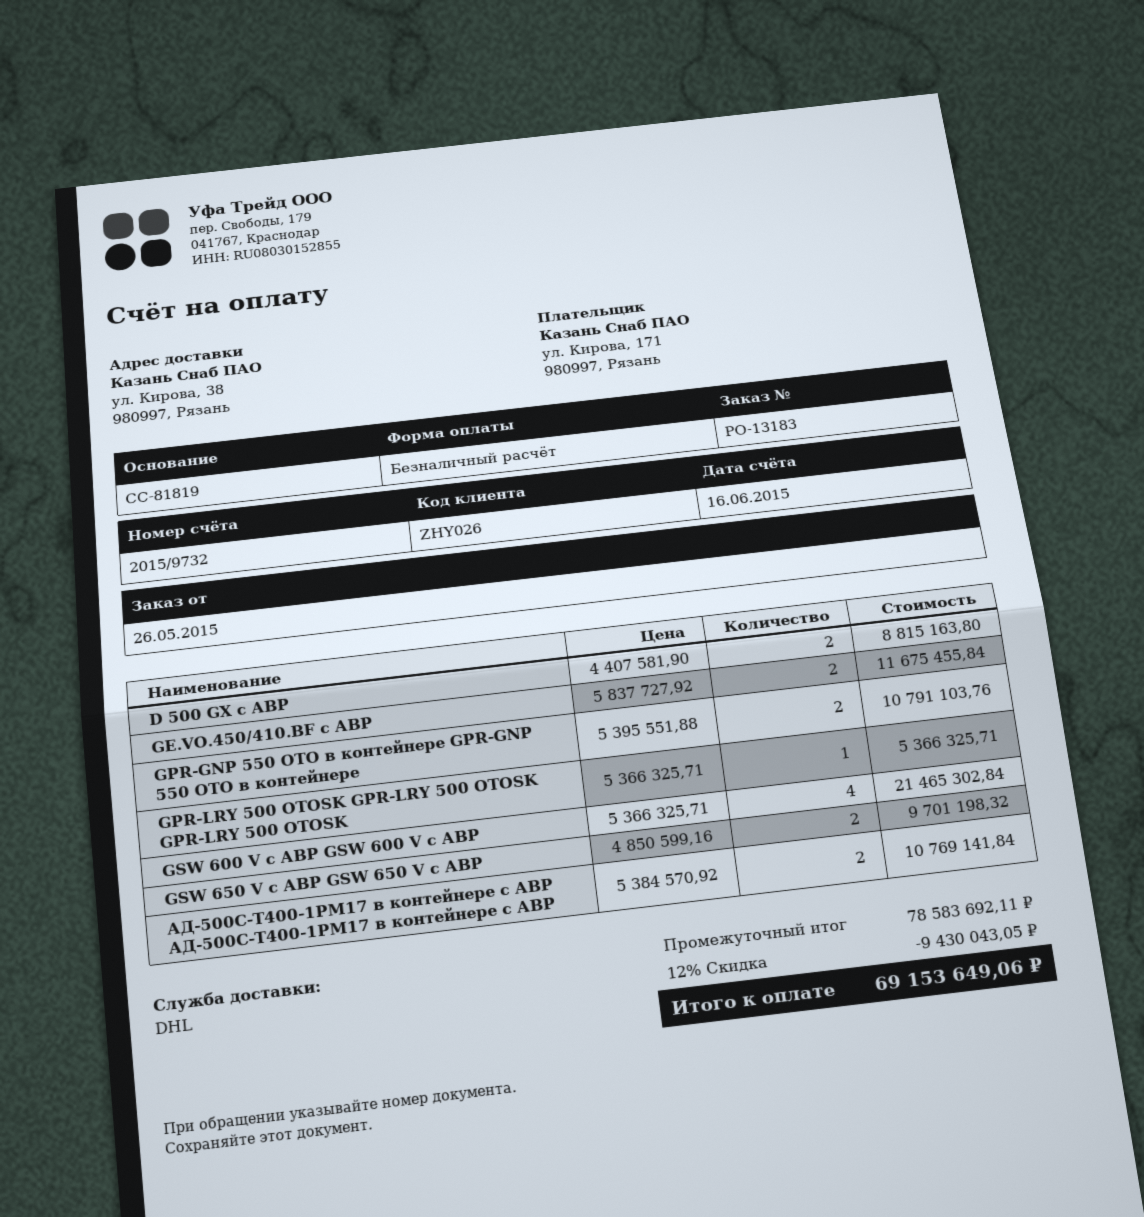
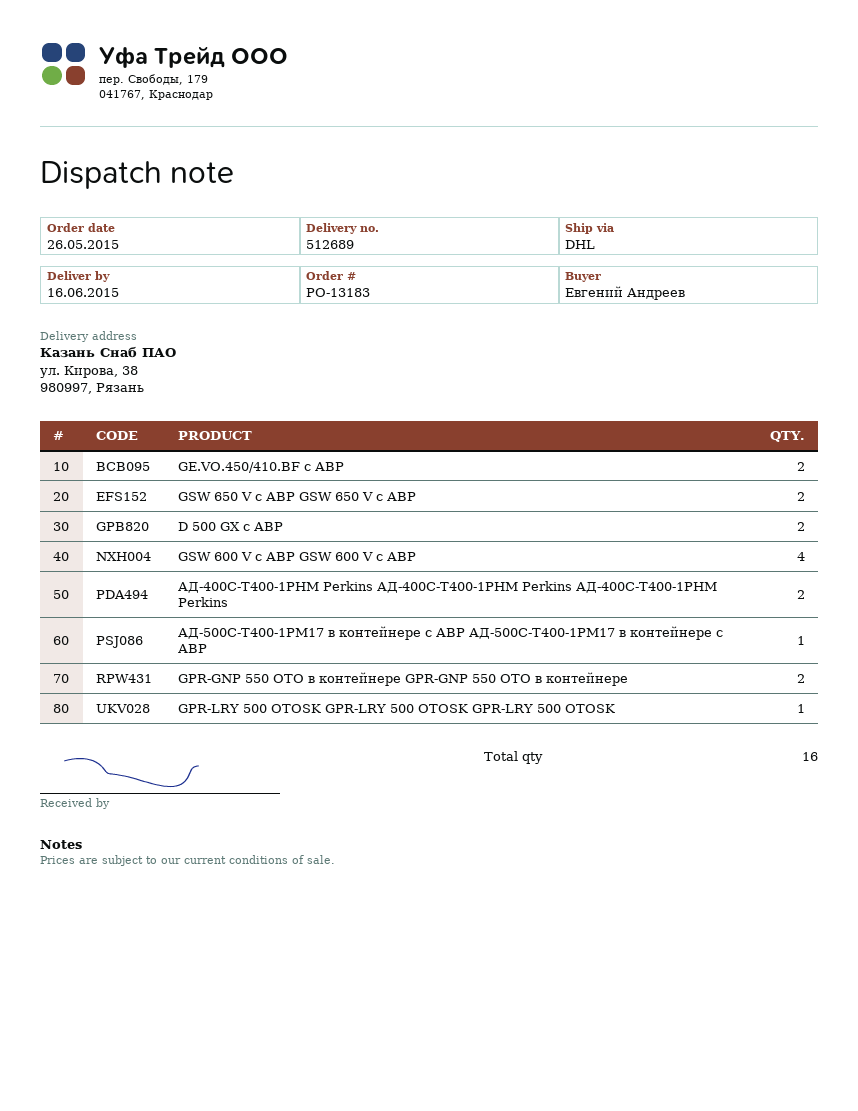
АД-500С-Т400-1РМ17 в контейнере с АВР АД-500С-Т400-1РМ17 в контейнере с АВР: 2 -> 1
АД-400С-Т400-1РHМ Perkins АД-400С-Т400-1РHМ Perkins АД-400С-Т400-1РHМ Perkins: none -> 2

